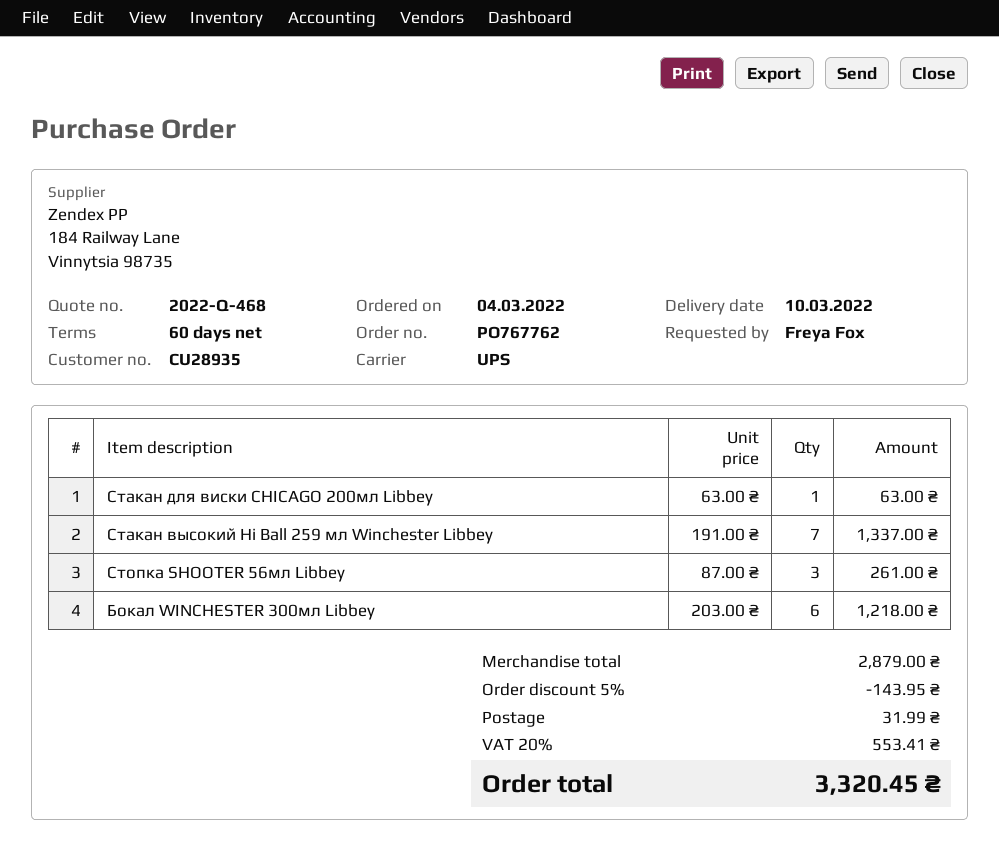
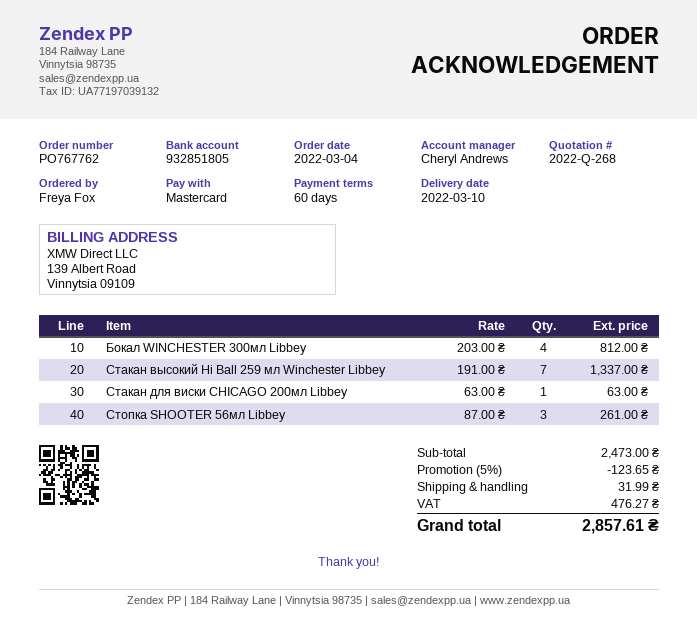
quote number: 2022-Q-468 -> 2022-Q-268
Бокал WINCHESTER 300мл Libbey: 6 x 203.00 = 1218.00 -> 4 x 203.00 = 812.00
subtotal: 2879.00 -> 2473.00
discount: 5% = 143.95 -> 5% = 123.65
tax: 553.41 -> 476.27
total: 3320.45 -> 2857.61

